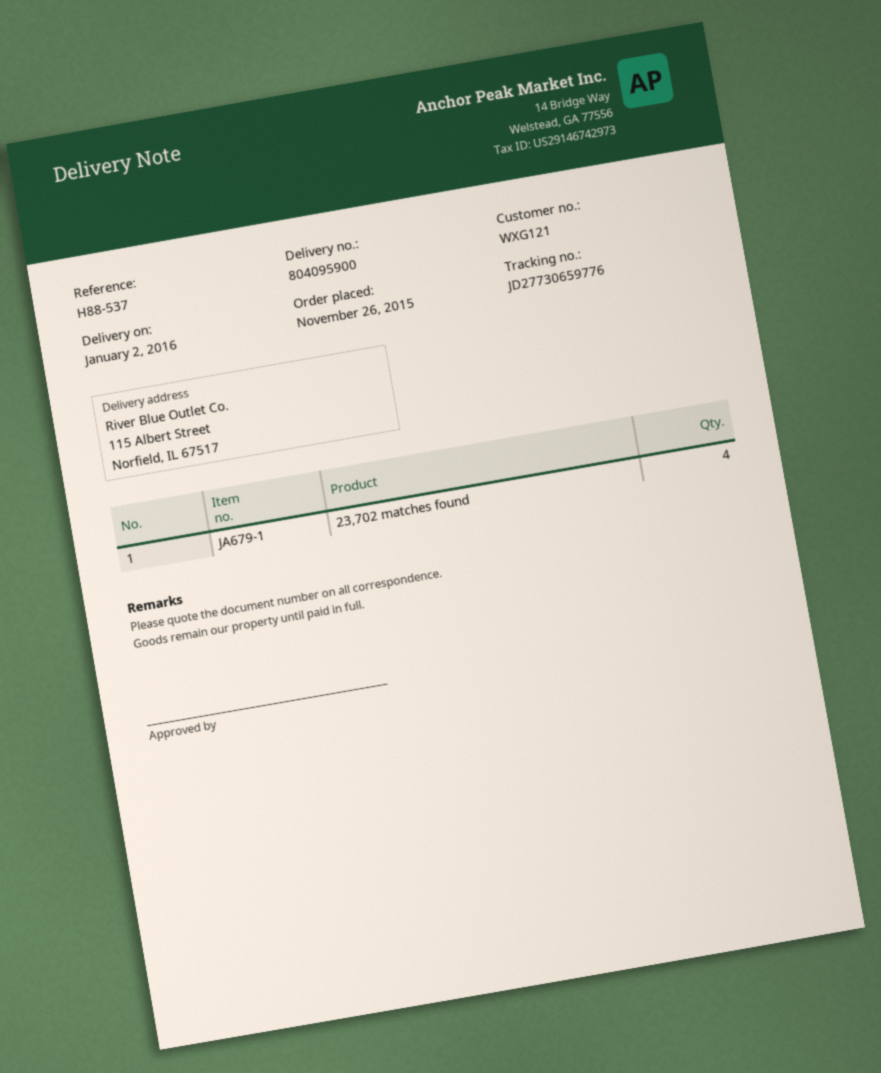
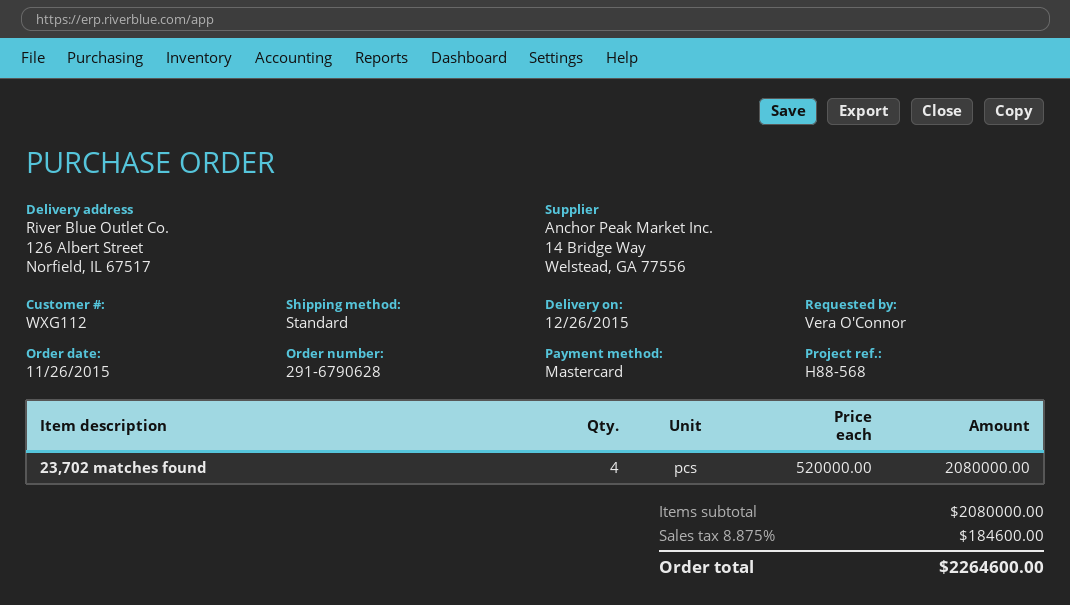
delivery date: 2016-01-02 -> 2015-12-26
customer number: WXG121 -> WXG112
reference: H88-537 -> H88-568
ship to: 115 Albert Street, Norfield, IL 67517 -> 126 Albert Street, Norfield, IL 67517

